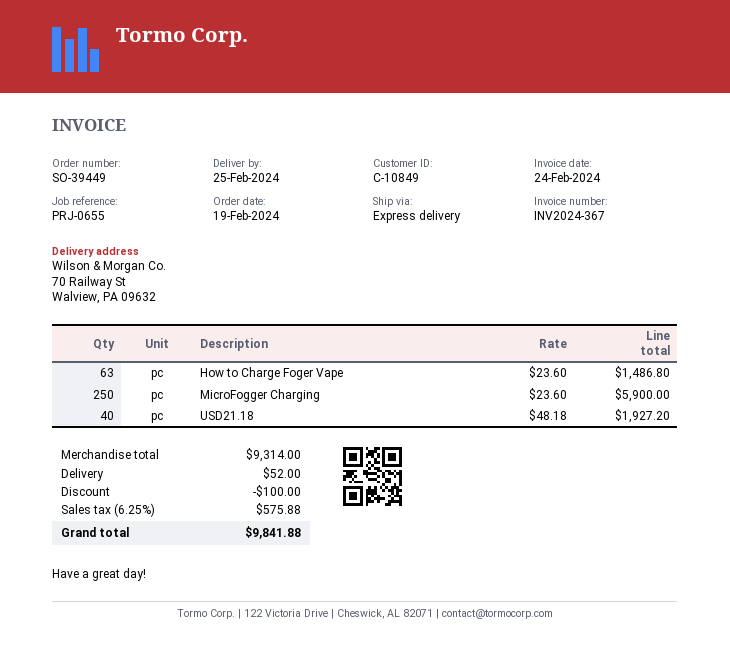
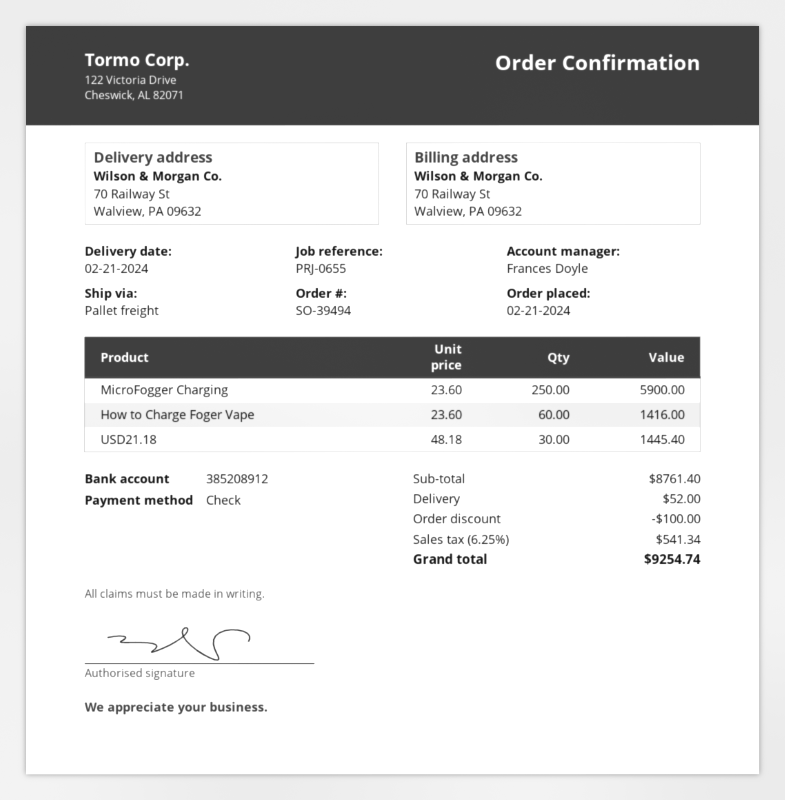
order number: SO-39449 -> SO-39494
order date: 2024-02-19 -> 2024-02-21
delivery date: 2024-02-25 -> 2024-02-21
shipping method: express -> pallet freight
How to Charge Foger Vape: 63 x 23.60 = 1486.80 -> 60 x 23.60 = 1416.00
USD21.18: 40 x 48.18 = 1927.20 -> 30 x 48.18 = 1445.40
subtotal: 9314.00 -> 8761.40
tax: 6.25% = 575.88 -> 6.25% = 541.34
total: 9841.88 -> 9254.74

